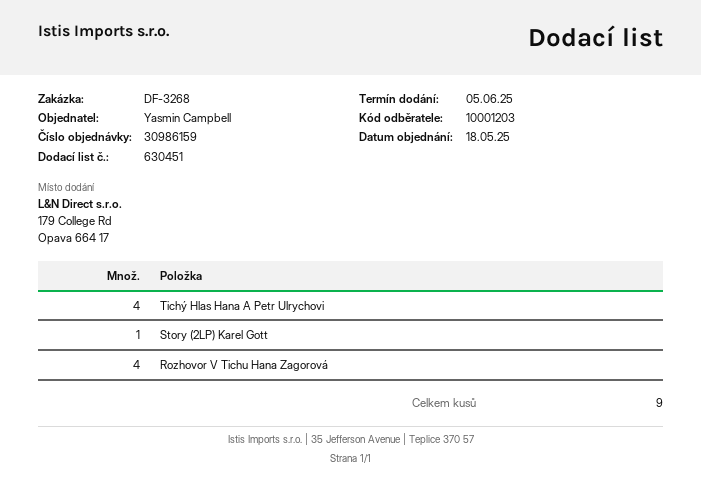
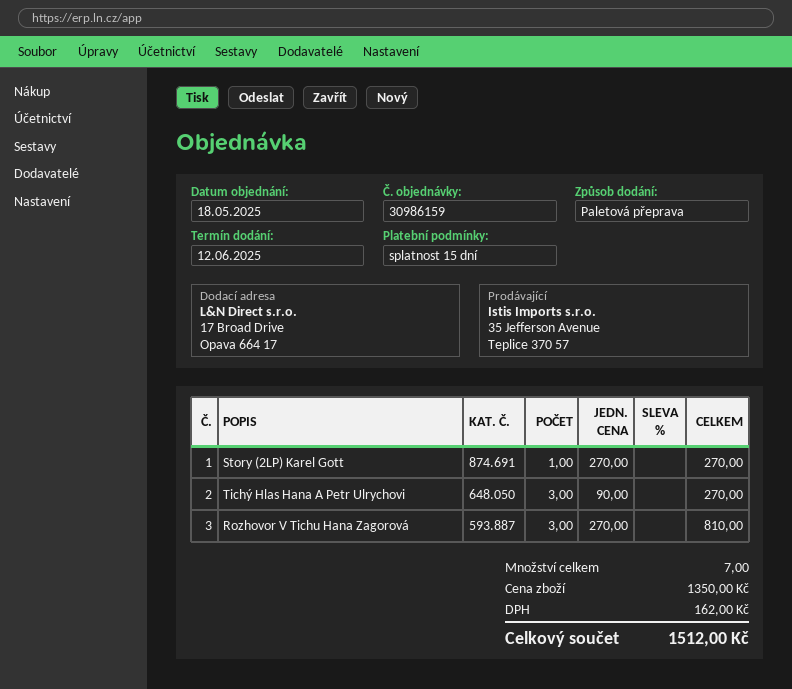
delivery date: 2025-06-05 -> 2025-06-12
ship to: 179 College Rd, Opava 664 17 -> 17 Broad Drive, Opava 664 17
Tichý Hlas Hana A Petr Ulrychovi: 4 -> 3
Rozhovor V Tichu Hana Zagorová: 4 -> 3
total quantity: 9 -> 7

